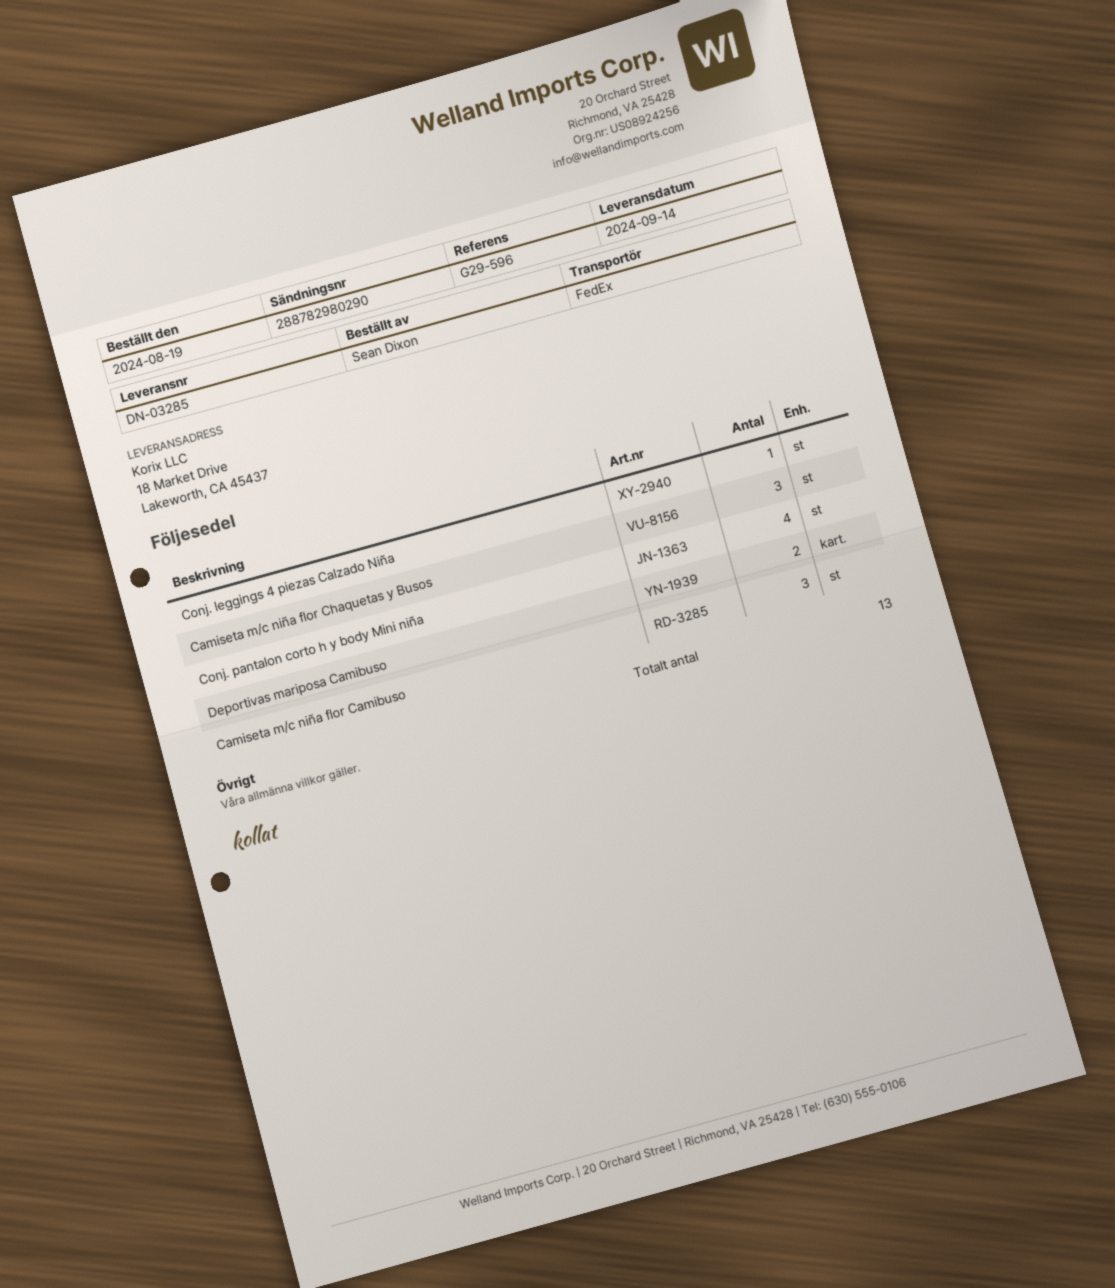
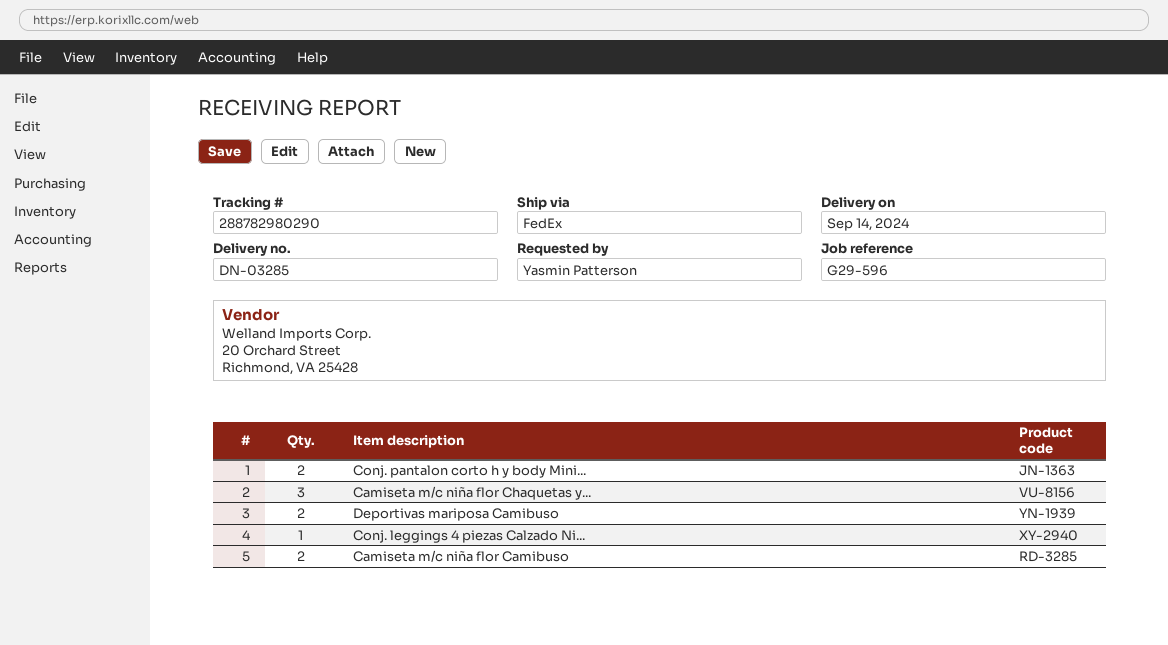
ordered by: Sean Dixon -> Yasmin Patterson
Conj. pantalon corto h y body Mini niña: 4 -> 2
Camiseta m/c niña flor Camibuso: 3 -> 2

